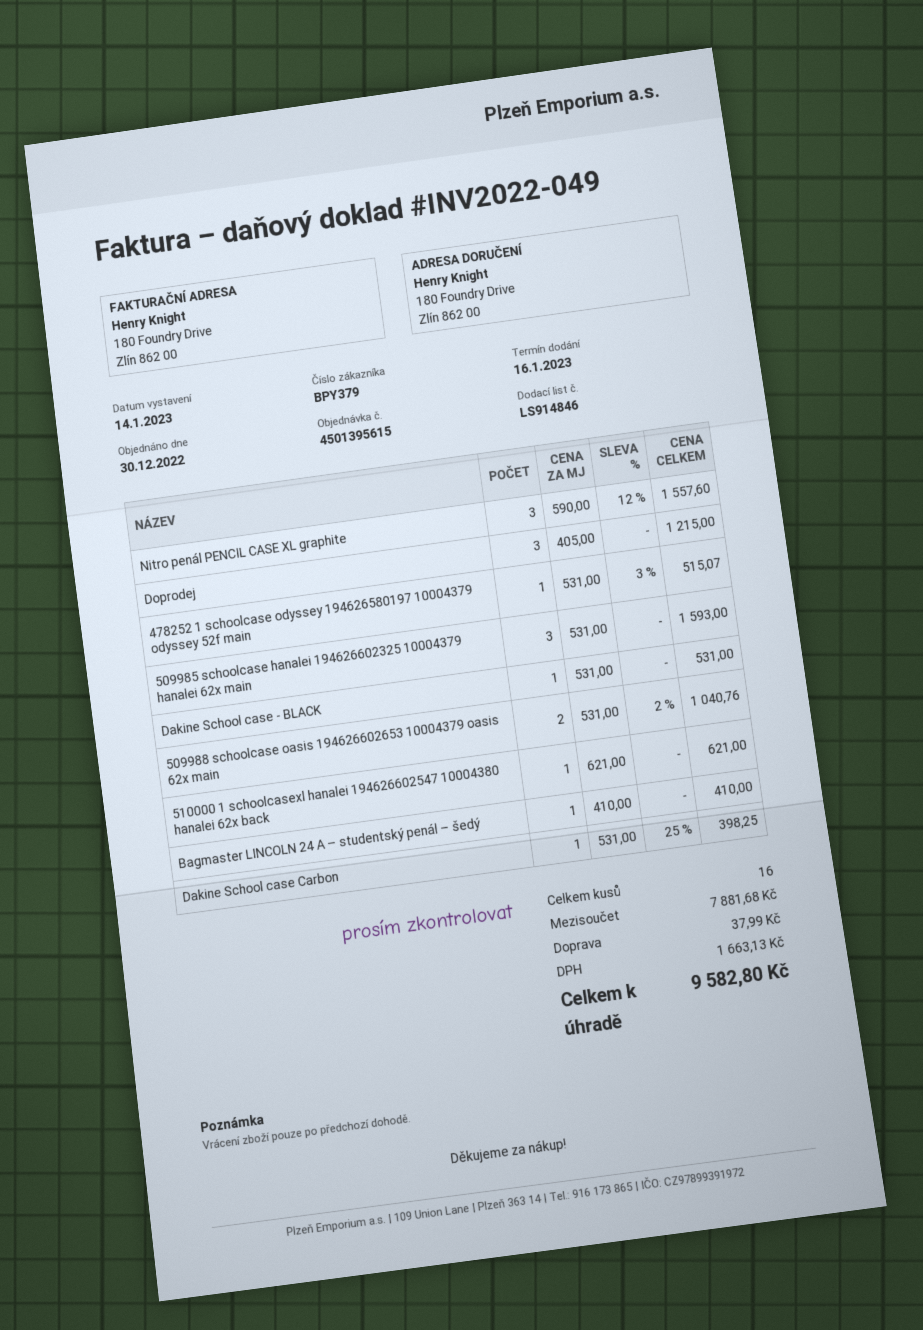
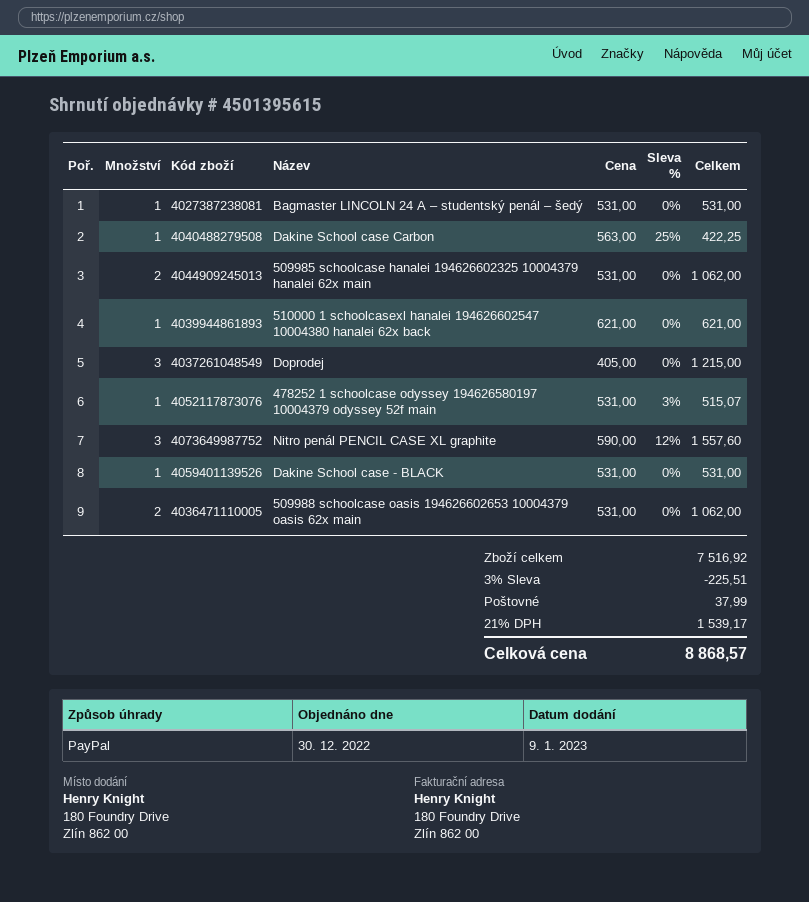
delivery date: 2023-01-16 -> 2023-01-09
509985 schoolcase hanalei 194626602325 10004379 hanalei 62x main: 3 x 531.00 = 1593.00 -> 2 x 531.00 = 1062.00
509988 schoolcase oasis 194626602653 10004379 oasis 62x main: 2 x 531.00 - 2% = 1040.76 -> 2 x 531.00 = 1062.00
Bagmaster LINCOLN 24 A – studentský penál – šedý: 1 x 410.00 = 410.00 -> 1 x 531.00 = 531.00
Dakine School case Carbon: 1 x 531.00 - 25% = 398.25 -> 1 x 563.00 - 25% = 422.25
subtotal: 7881.68 -> 7516.92
discount: none -> 3% = 225.51
tax: 1663.13 -> 1539.17
total: 9582.80 -> 8868.57

